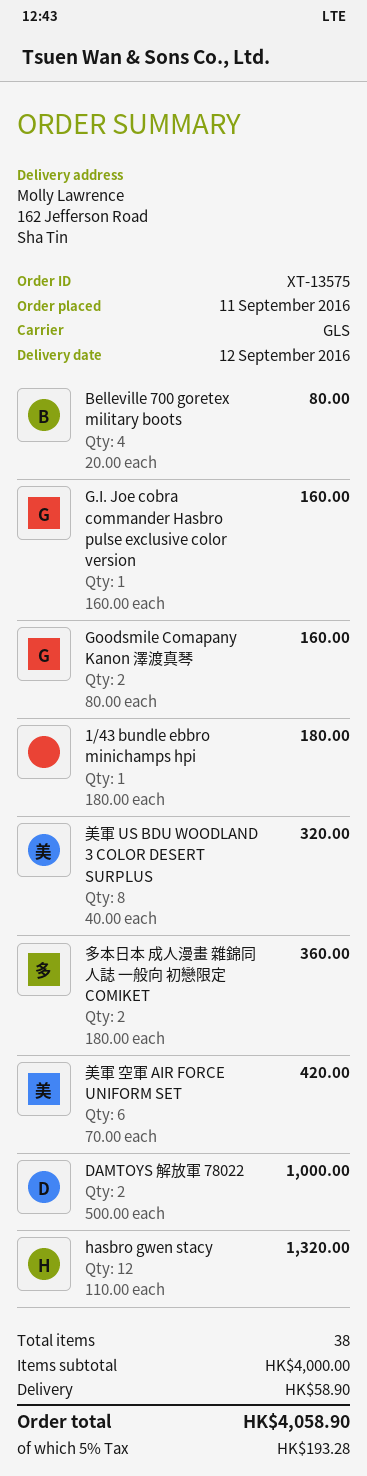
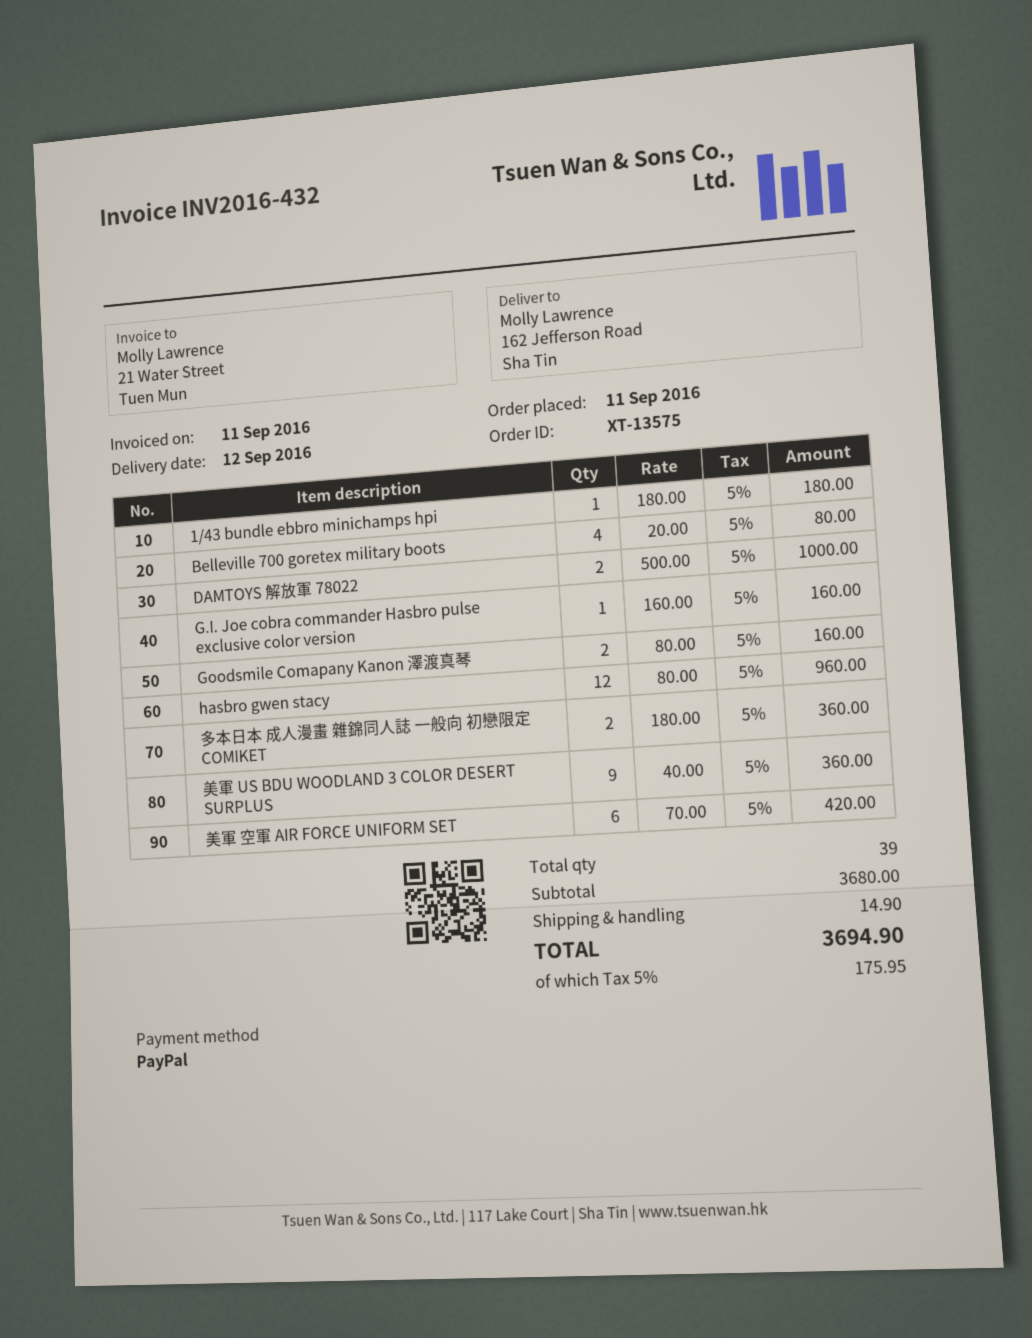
美軍 US BDU WOODLAND 3 COLOR DESERT SURPLUS: 8 x 40.00 = 320.00 -> 9 x 40.00 = 360.00
hasbro gwen stacy: 12 x 110.00 = 1320.00 -> 12 x 80.00 = 960.00
total quantity: 38 -> 39
subtotal: 4000.00 -> 3680.00
shipping: 58.90 -> 14.90
tax: 5% = 193.28 -> 5% = 175.95
total: 4058.90 -> 3694.90

